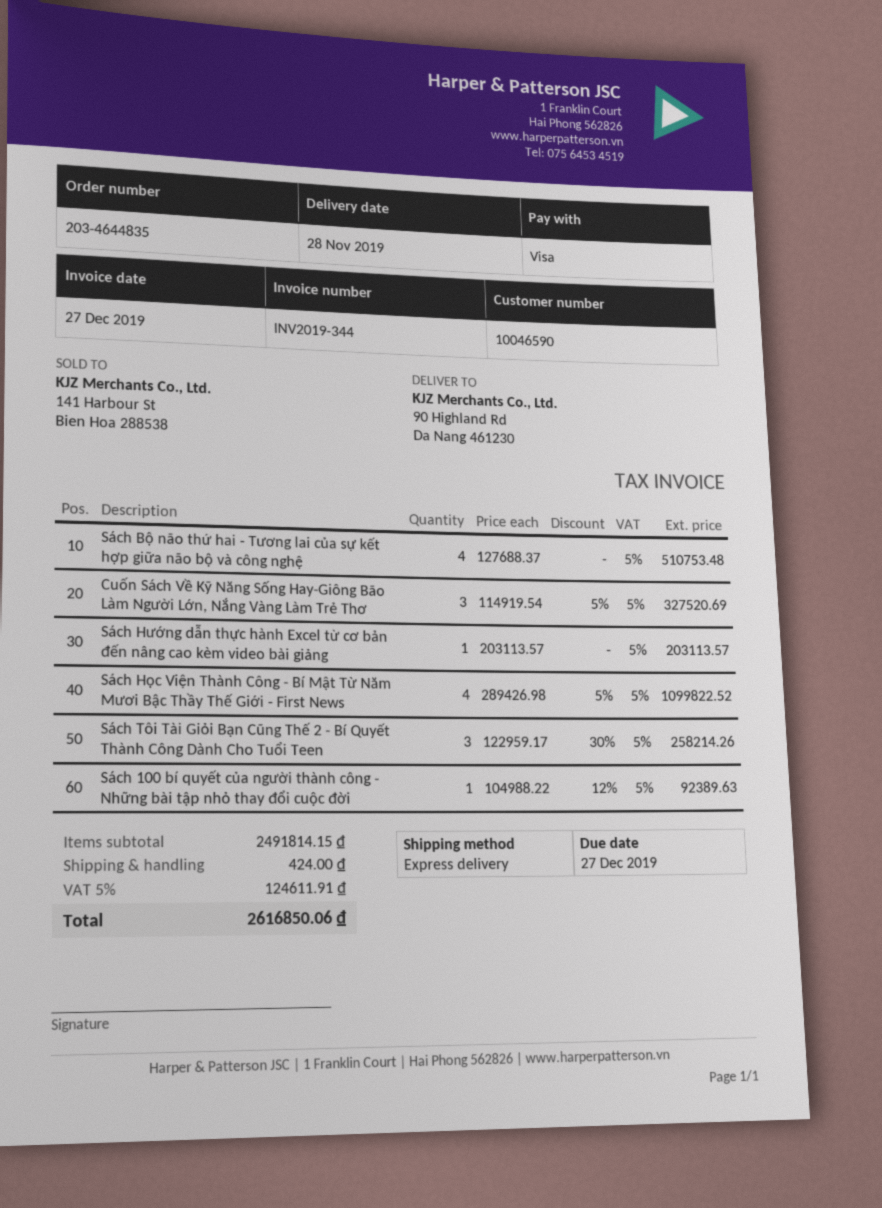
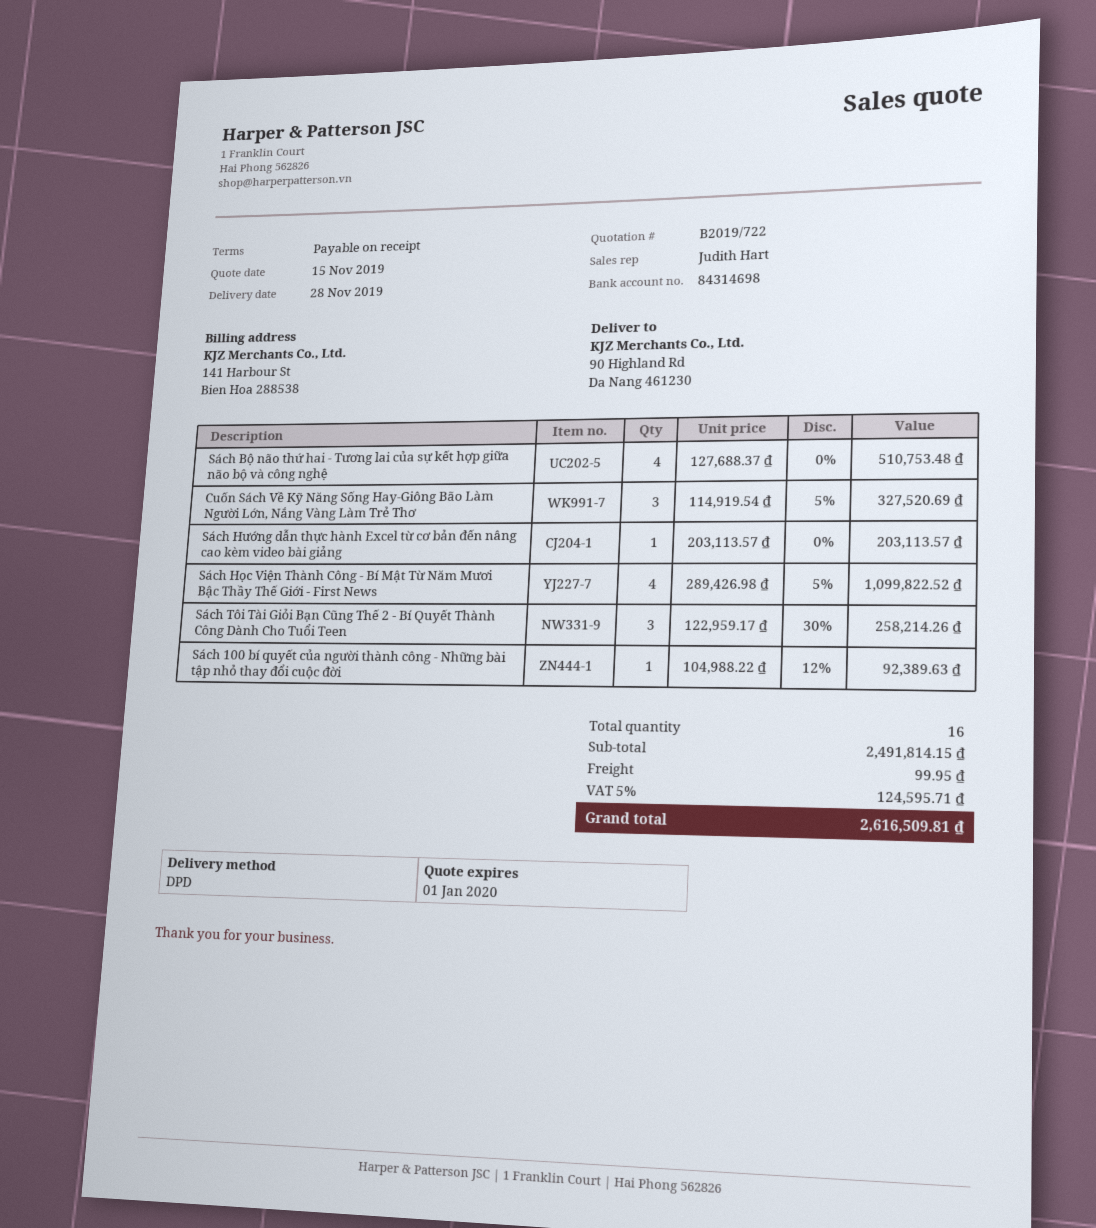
shipping method: express -> DPD
shipping: 424.00 -> 99.95
tax: 5% = 124611.91 -> 5% = 124595.71
total: 2616850.06 -> 2616509.81

